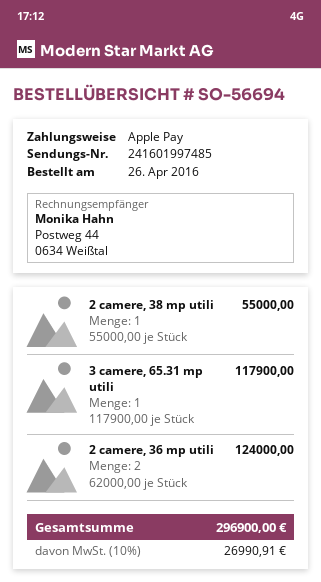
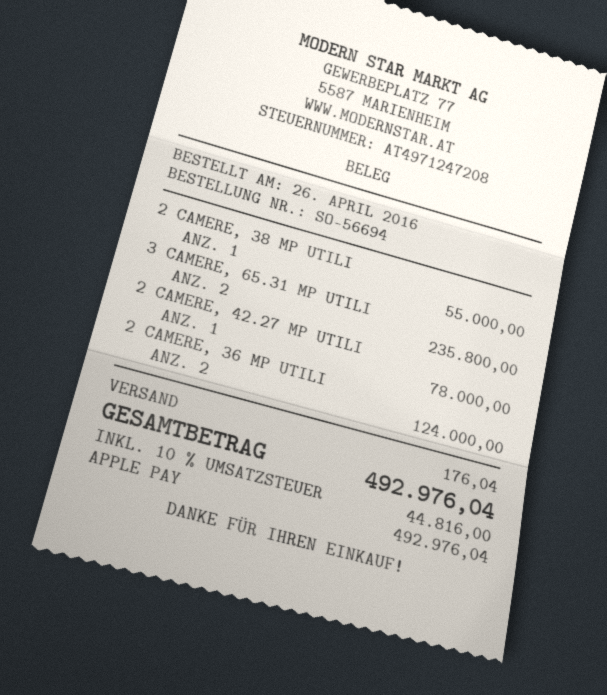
3 camere, 65.31 mp utili: 1 for 117900.00 -> 2 for 235800.00
2 CAMERE, 42.27 MP UTILI: none -> 1 for 78000.00
shipping: none -> 176.04
tax: 10% = 26990.91 -> 10% = 44816.00
total: 296900.00 -> 492976.04

